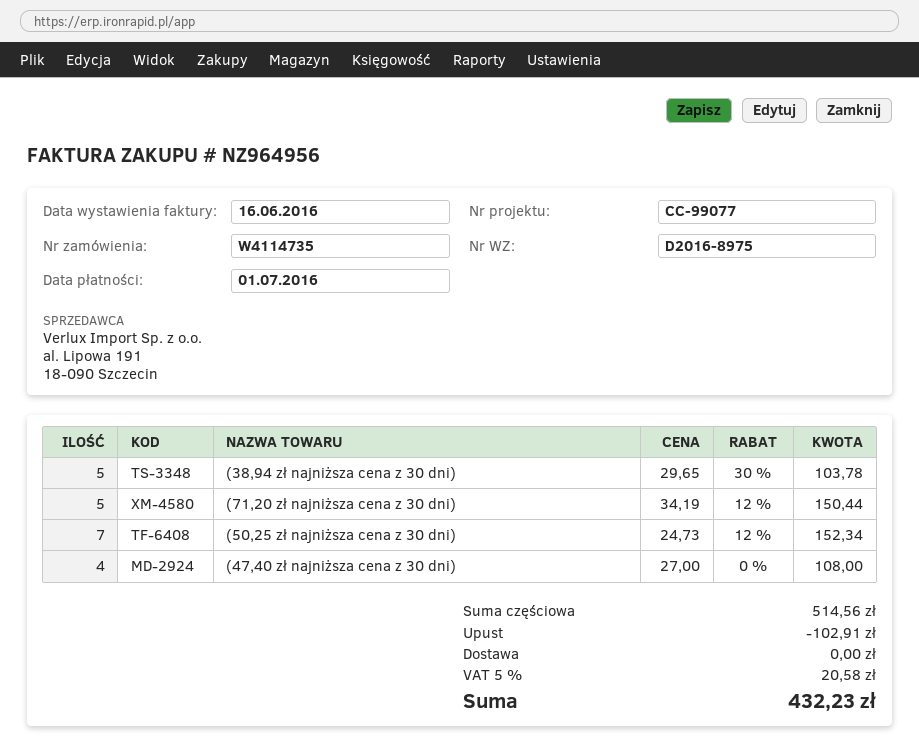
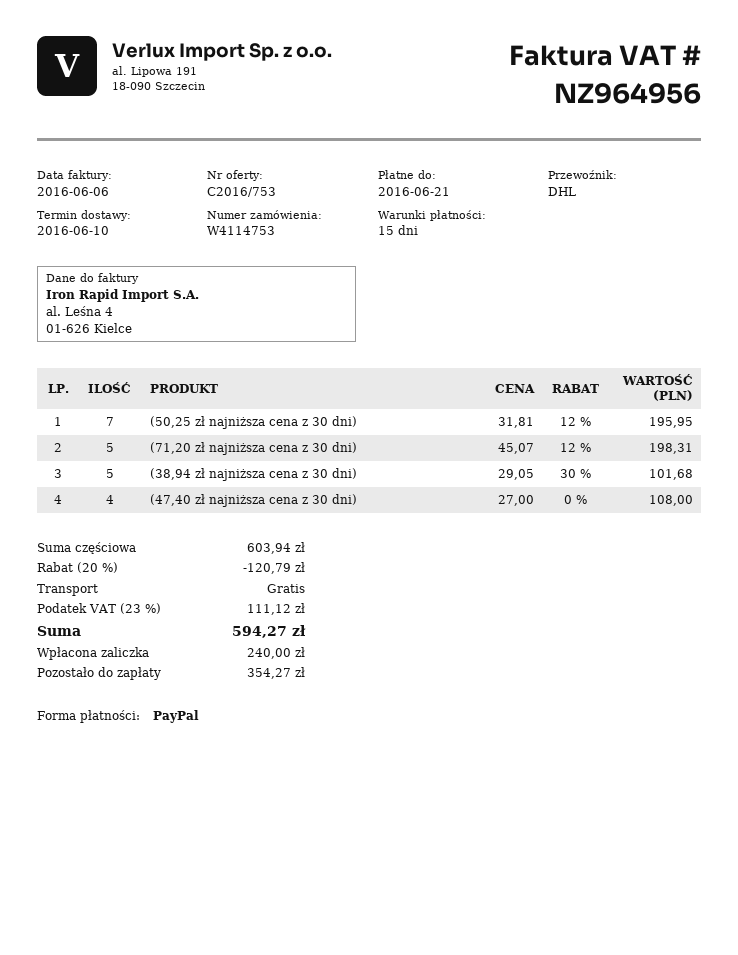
order number: W4114735 -> W4114753
invoice date: 2016-06-16 -> 2016-06-06
due date: 2016-07-01 -> 2016-06-21
(38,94 zł najniższa cena z 30 dni): 5 x 29.65 - 30% = 103.78 -> 5 x 29.05 - 30% = 101.68
(71,20 zł najniższa cena z 30 dni): 5 x 34.19 - 12% = 150.44 -> 5 x 45.07 - 12% = 198.31
(50,25 zł najniższa cena z 30 dni): 7 x 24.73 - 12% = 152.34 -> 7 x 31.81 - 12% = 195.95
subtotal: 514.56 -> 603.94
discount: 102.91 -> 120.79
tax: 5% = 20.58 -> 23% = 111.12
total: 432.23 -> 594.27

